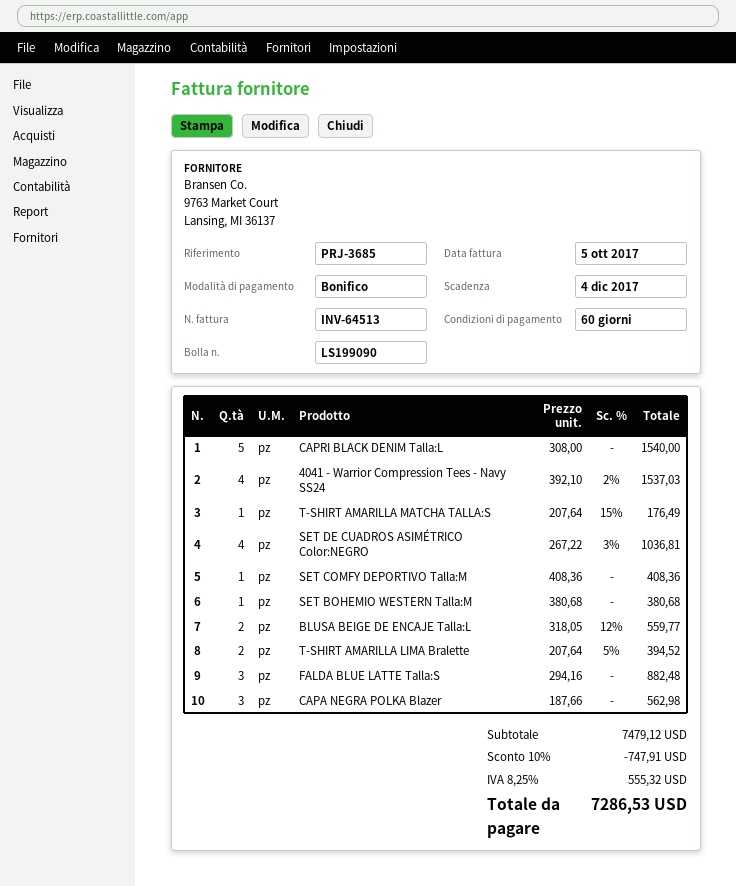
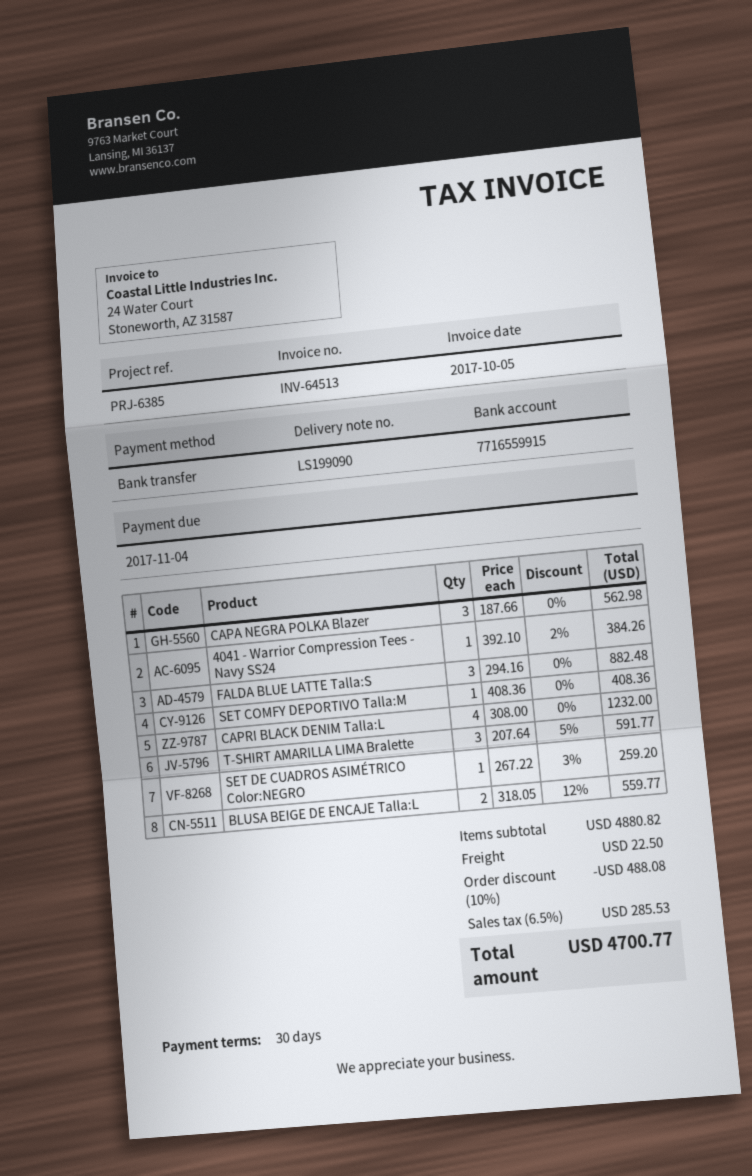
payment terms: 60 days -> 30 days
due date: 2017-12-04 -> 2017-11-04
reference: PRJ-3685 -> PRJ-6385
CAPRI BLACK DENIM Talla:L: 5 x 308.00 = 1540.00 -> 4 x 308.00 = 1232.00
4041 - Warrior Compression Tees - Navy SS24: 4 x 392.10 - 2% = 1537.03 -> 1 x 392.10 - 2% = 384.26
T-SHIRT AMARILLA MATCHA TALLA:S: 1 x 207.64 - 15% = 176.49 -> none
SET DE CUADROS ASIMÉTRICO Color:NEGRO: 4 x 267.22 - 3% = 1036.81 -> 1 x 267.22 - 3% = 259.20
SET BOHEMIO WESTERN Talla:M: 1 x 380.68 = 380.68 -> none
T-SHIRT AMARILLA LIMA Bralette: 2 x 207.64 - 5% = 394.52 -> 3 x 207.64 - 5% = 591.77
subtotal: 7479.12 -> 4880.82
discount: 10% = 747.91 -> 10% = 488.08
shipping: none -> 22.50
tax: 8.25% = 555.32 -> 6.5% = 285.53
total: 7286.53 -> 4700.77

